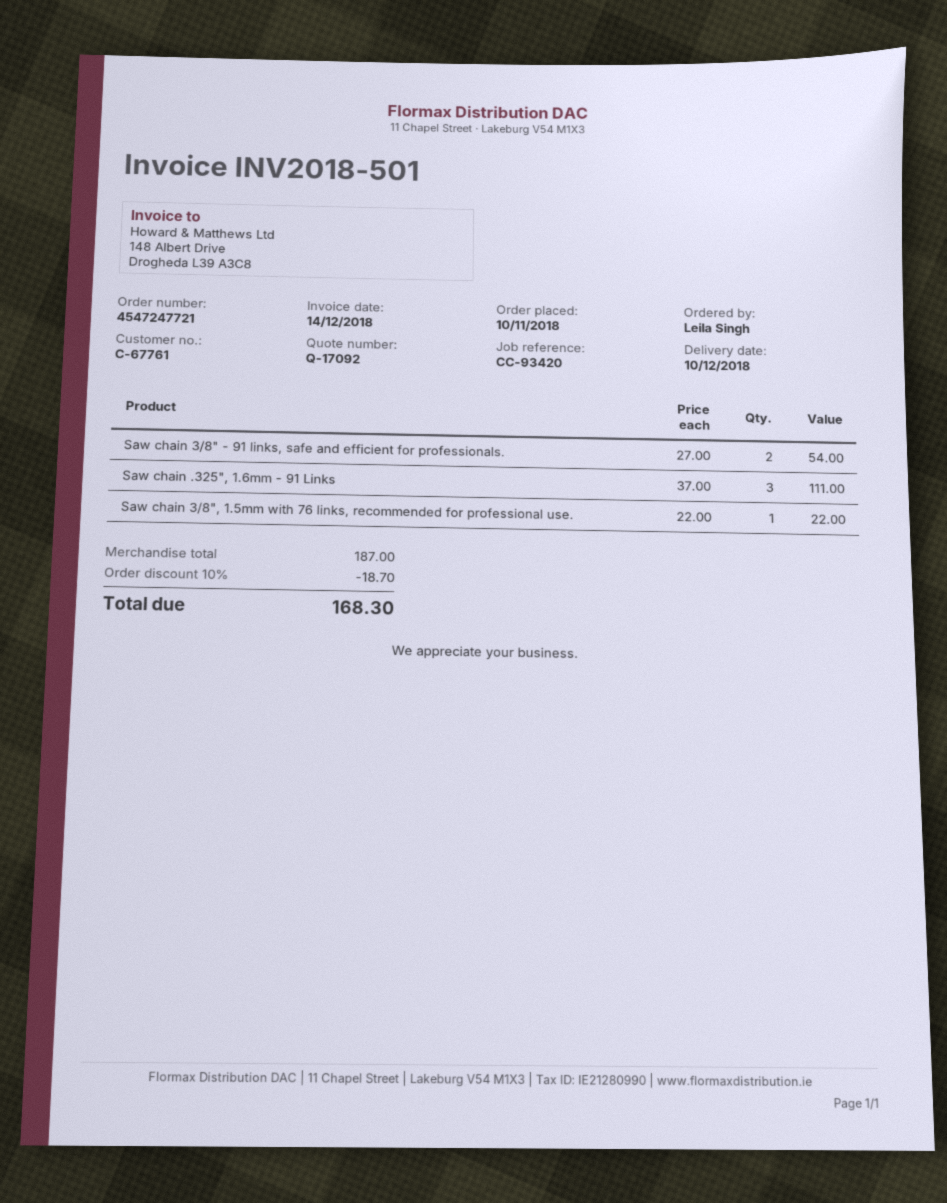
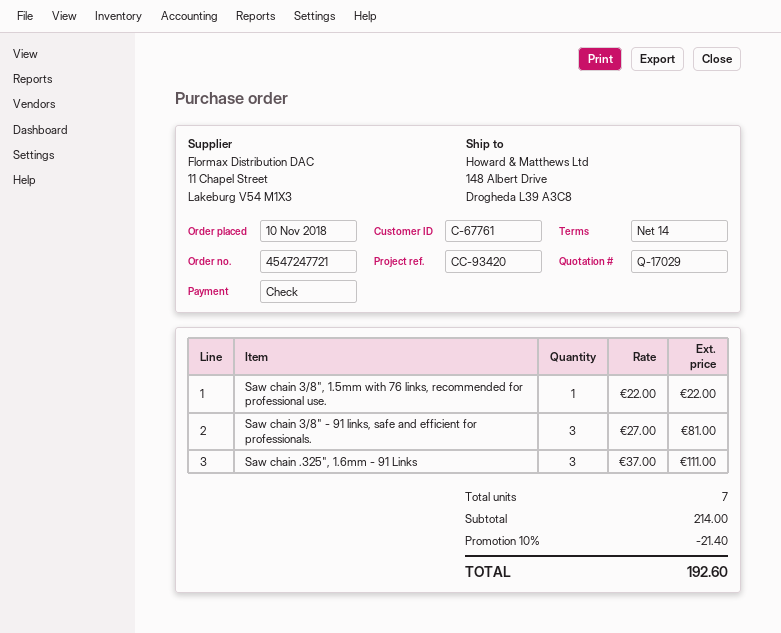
quote number: Q-17092 -> Q-17029
Saw chain 3/8" - 91 links, safe and efficient for professionals.: 2 x 27.00 = 54.00 -> 3 x 27.00 = 81.00
subtotal: 187.00 -> 214.00
discount: 10% = 18.70 -> 10% = 21.40
total: 168.30 -> 192.60

